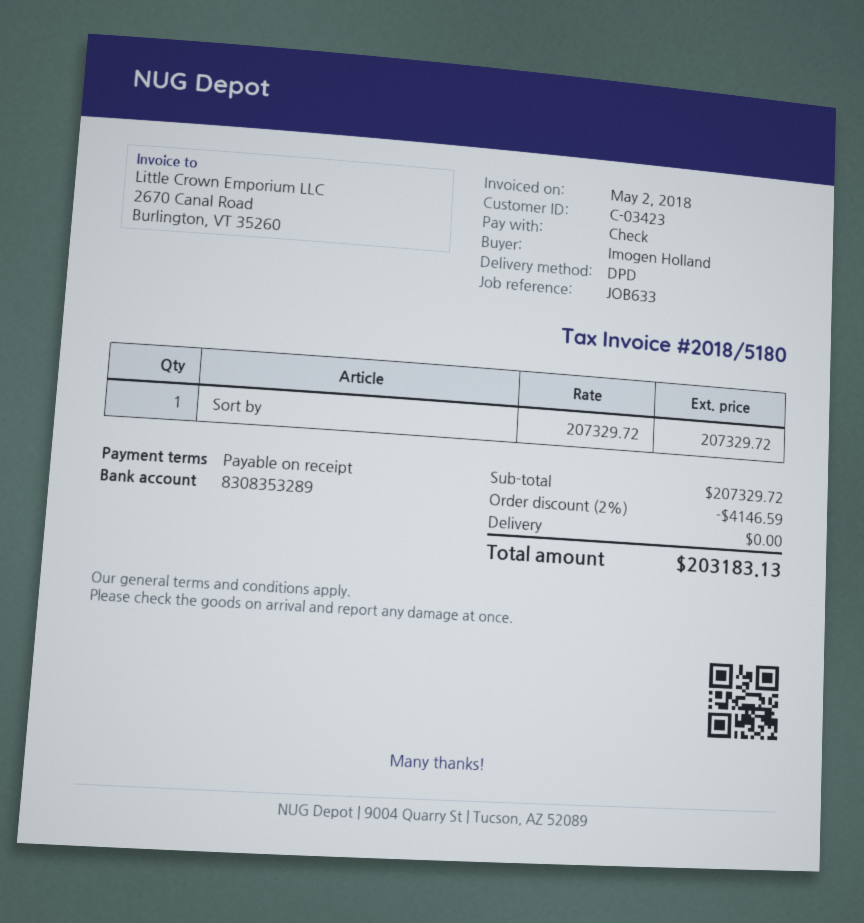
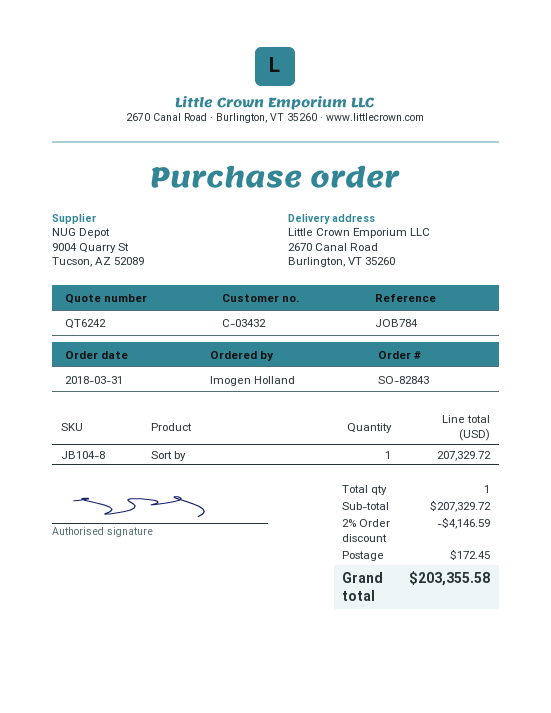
customer number: C-03423 -> C-03432
reference: JOB633 -> JOB784
shipping: 0.00 -> 172.45
total: 203183.13 -> 203355.58

